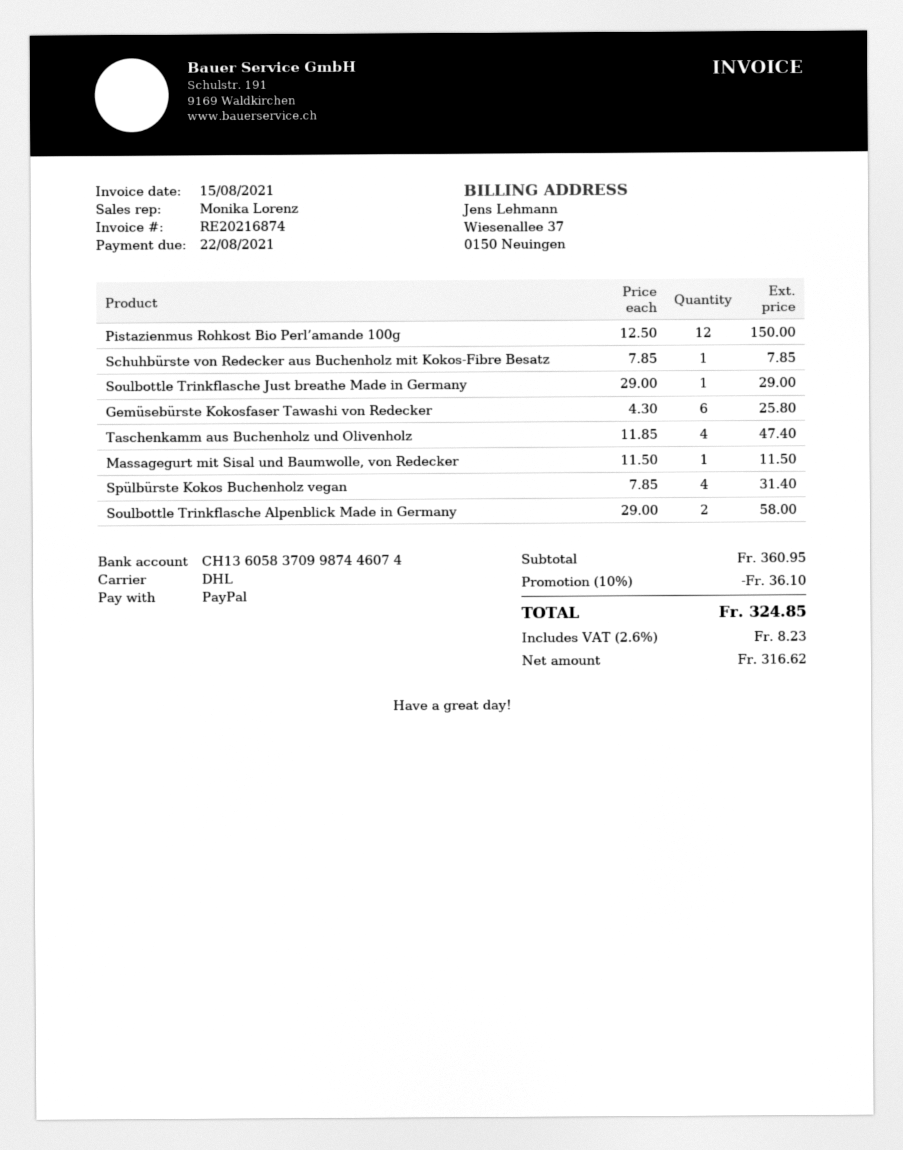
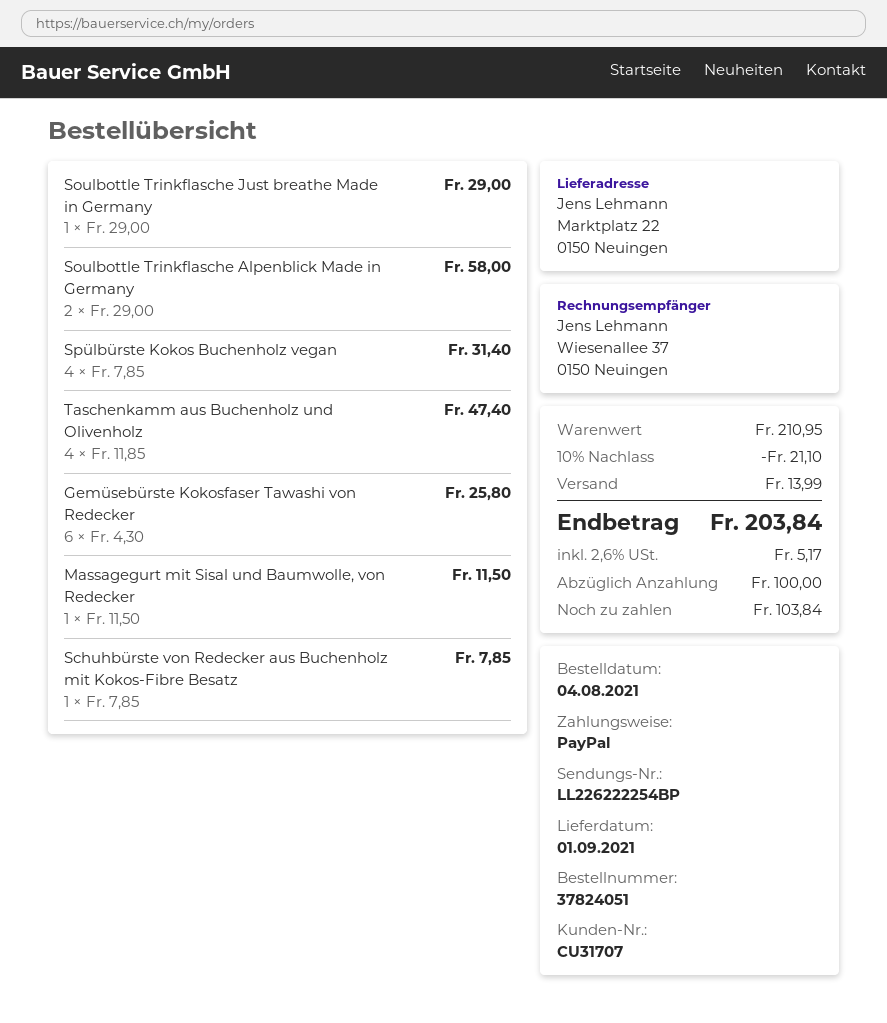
Pistazienmus Rohkost Bio Perl’amande 100g: 12 x 12.50 = 150.00 -> none
subtotal: 360.95 -> 210.95
discount: 10% = 36.10 -> 10% = 21.10
shipping: none -> 13.99
tax: 2.6% = 8.23 -> 2.6% = 5.17
total: 324.85 -> 203.84

